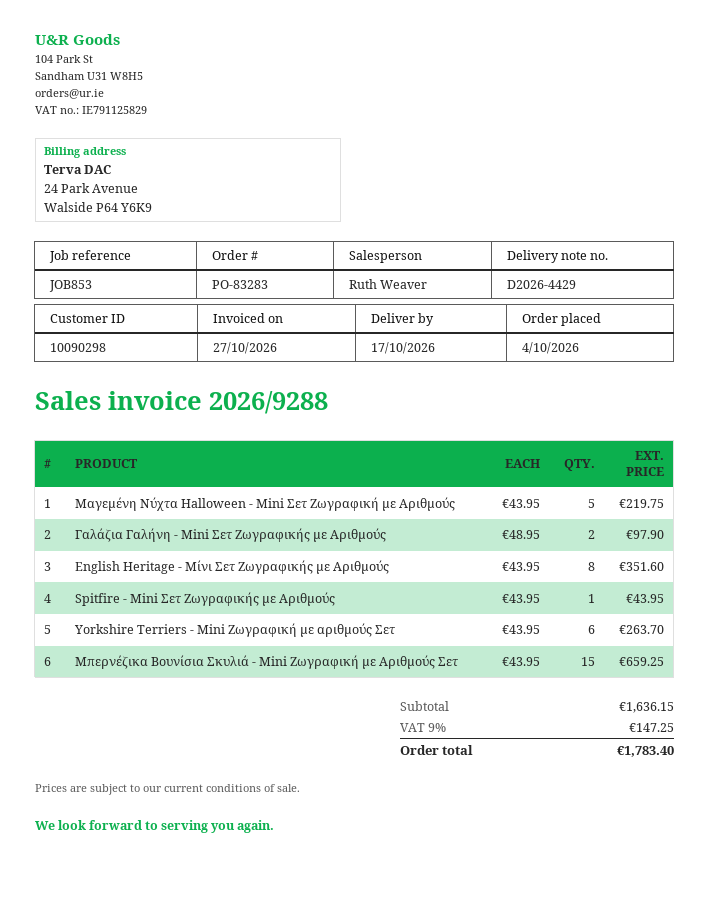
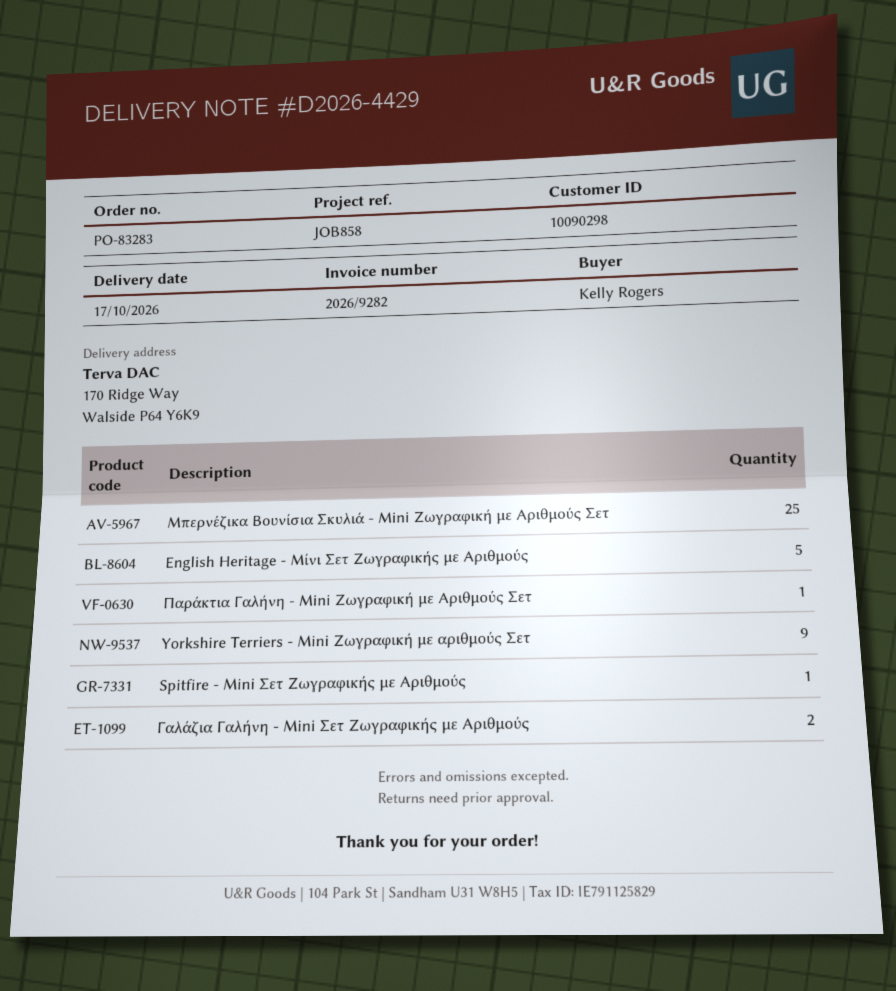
invoice number: 2026/9288 -> 2026/9282
reference: JOB853 -> JOB858
Μαγεμένη Νύχτα Halloween - Mini Σετ Ζωγραφική με Αριθμούς: 5 -> none
English Heritage - Μίνι Σετ Ζωγραφικής με Αριθμούς: 8 -> 5
Yorkshire Terriers - Mini Ζωγραφική με αριθμούς Σετ: 6 -> 9
Μπερνέζικα Βουνίσια Σκυλιά - Mini Ζωγραφική με Αριθμούς Σετ: 15 -> 25
Παράκτια Γαλήνη - Mini Ζωγραφική με Αριθμούς Σετ: none -> 1

